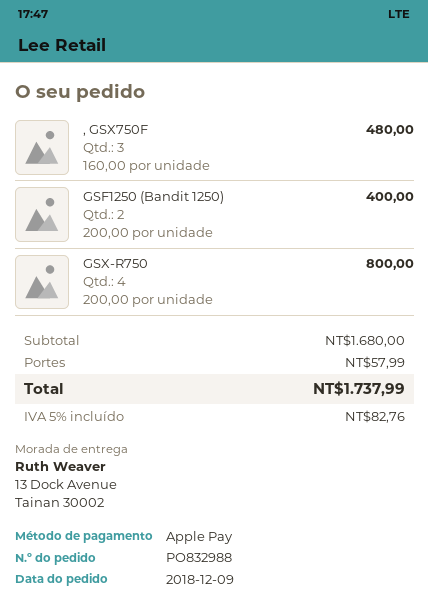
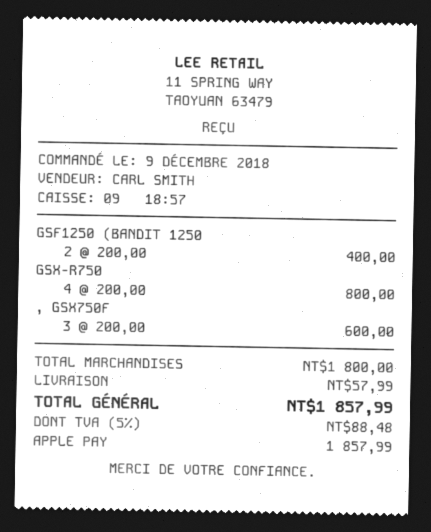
, GSX750F: 3 x 160.00 = 480.00 -> 3 x 200.00 = 600.00
subtotal: 1680.00 -> 1800.00
tax: 5% = 82.76 -> 5% = 88.48
total: 1737.99 -> 1857.99

